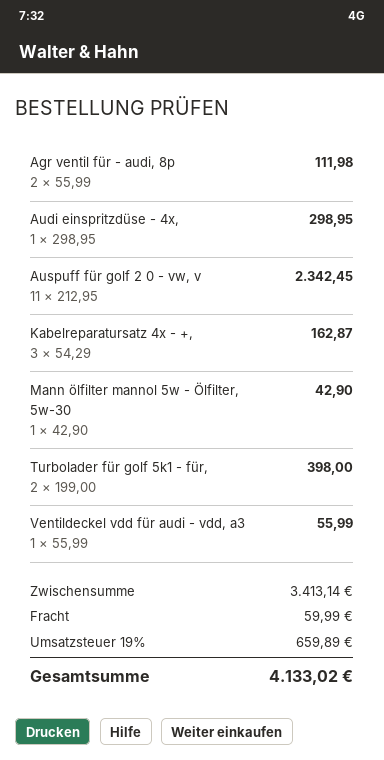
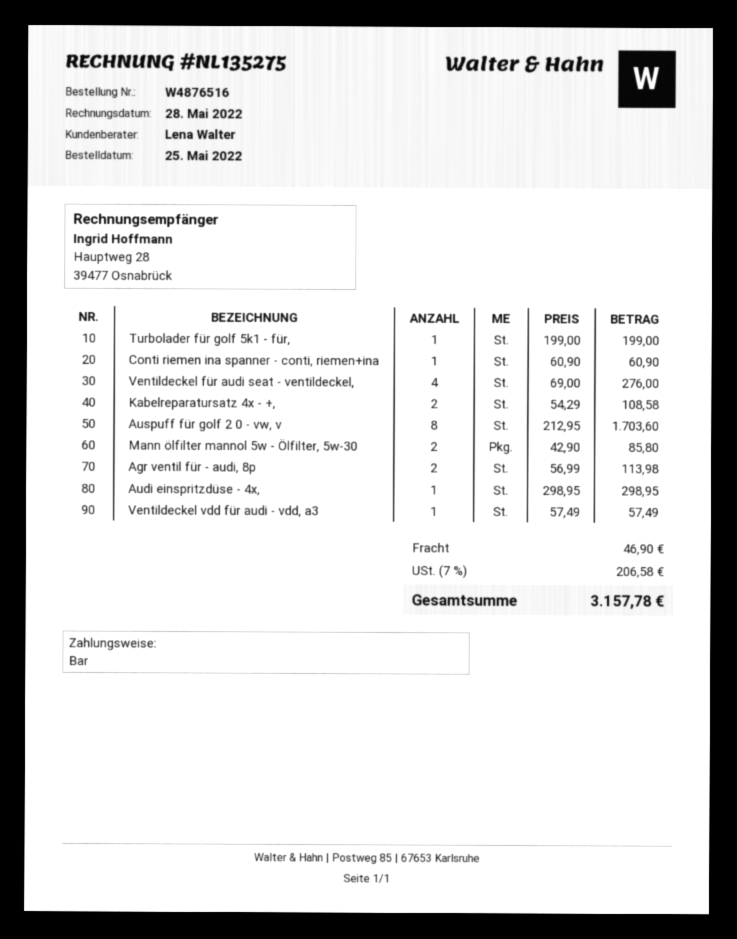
Agr ventil für - audi, 8p: 2 x 55.99 = 111.98 -> 2 x 56.99 = 113.98
Auspuff für golf 2 0 - vw, v: 11 x 212.95 = 2342.45 -> 8 x 212.95 = 1703.60
Kabelreparatursatz 4x - +,: 3 x 54.29 = 162.87 -> 2 x 54.29 = 108.58
Mann ölfilter mannol 5w - Ölfilter, 5w-30: 1 x 42.90 = 42.90 -> 2 x 42.90 = 85.80
Turbolader für golf 5k1 - für,: 2 x 199.00 = 398.00 -> 1 x 199.00 = 199.00
Ventildeckel vdd für audi - vdd, a3: 1 x 55.99 = 55.99 -> 1 x 57.49 = 57.49
Conti riemen ina spanner - conti, riemen+ina: none -> 1 x 60.90 = 60.90
Ventildeckel für audi seat - ventildeckel,: none -> 4 x 69.00 = 276.00
shipping: 59.99 -> 46.90
tax: 19% = 659.89 -> 7% = 206.58
total: 4133.02 -> 3157.78

